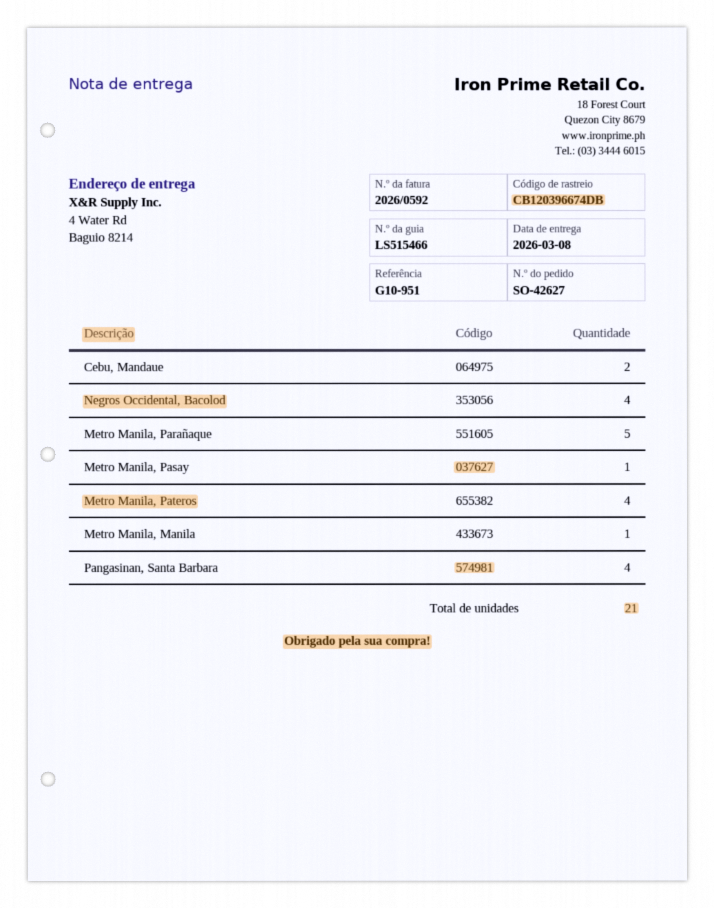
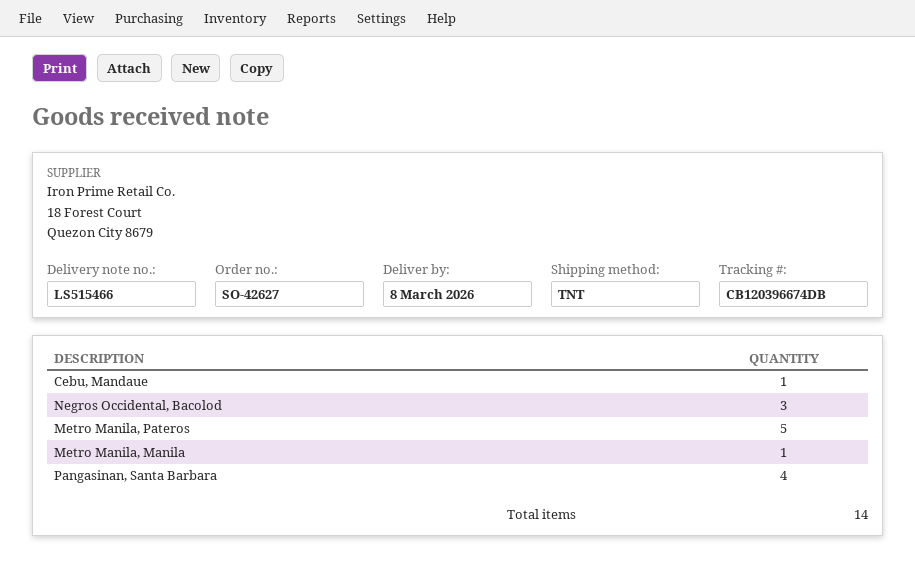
Cebu, Mandaue: 2 -> 1
Negros Occidental, Bacolod: 4 -> 3
Metro Manila, Parañaque: 5 -> none
Metro Manila, Pasay: 1 -> none
Metro Manila, Pateros: 4 -> 5
total quantity: 21 -> 14

